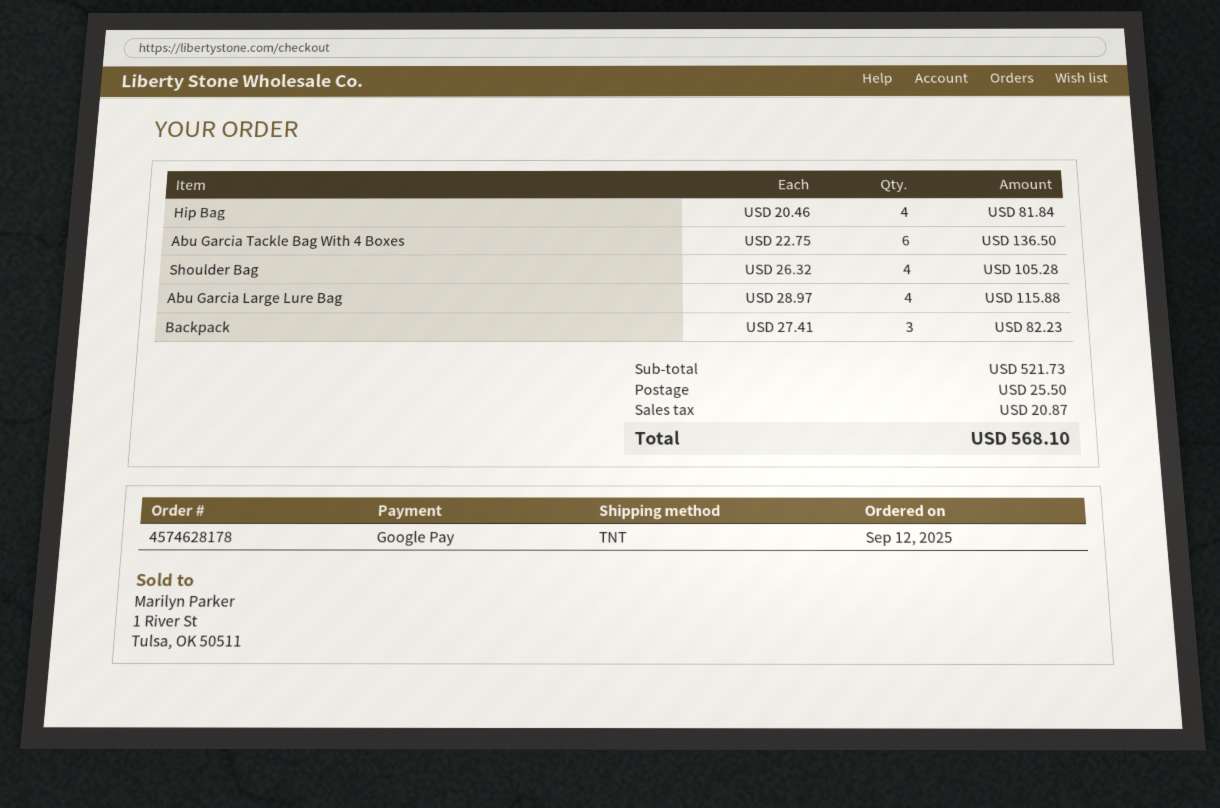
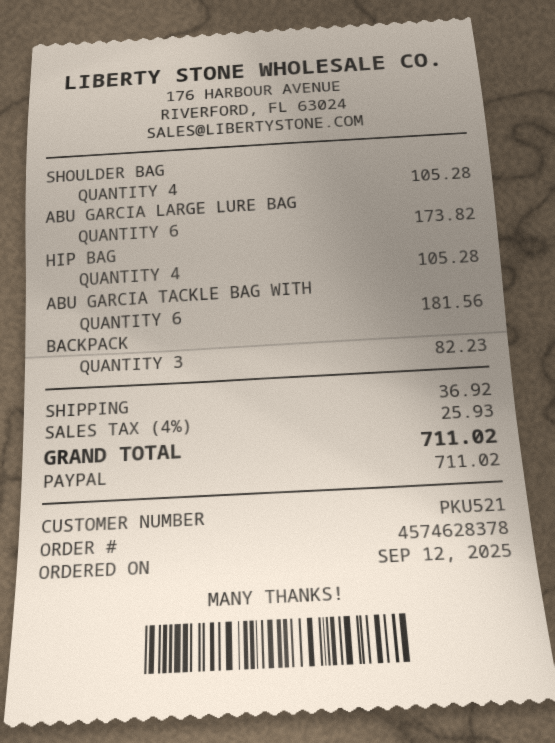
order number: 4574628178 -> 4574628378
payment method: Google Pay -> PayPal
Hip Bag: 4 for 81.84 -> 4 for 105.28
Abu Garcia Tackle Bag With 4 Boxes: 6 for 136.50 -> 6 for 181.56
Abu Garcia Large Lure Bag: 4 for 115.88 -> 6 for 173.82
shipping: 25.50 -> 36.92
tax: 20.87 -> 25.93
total: 568.10 -> 711.02

